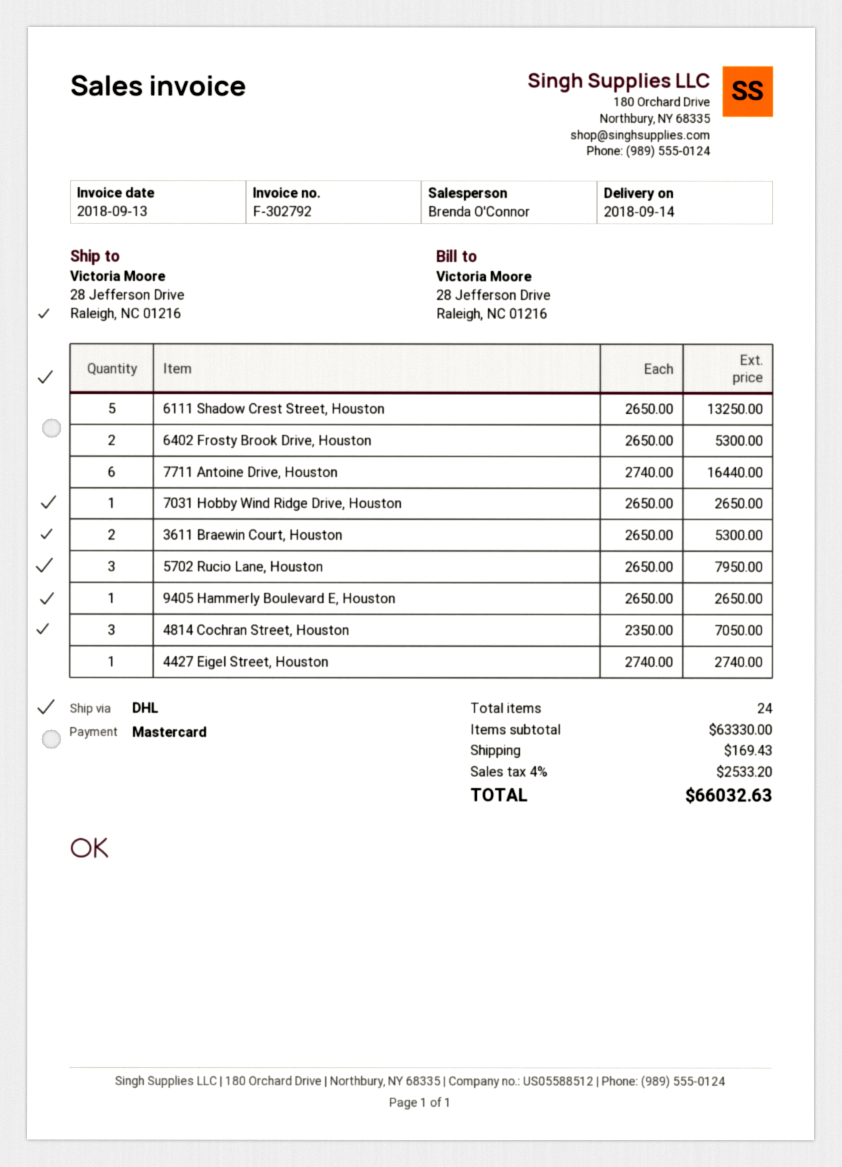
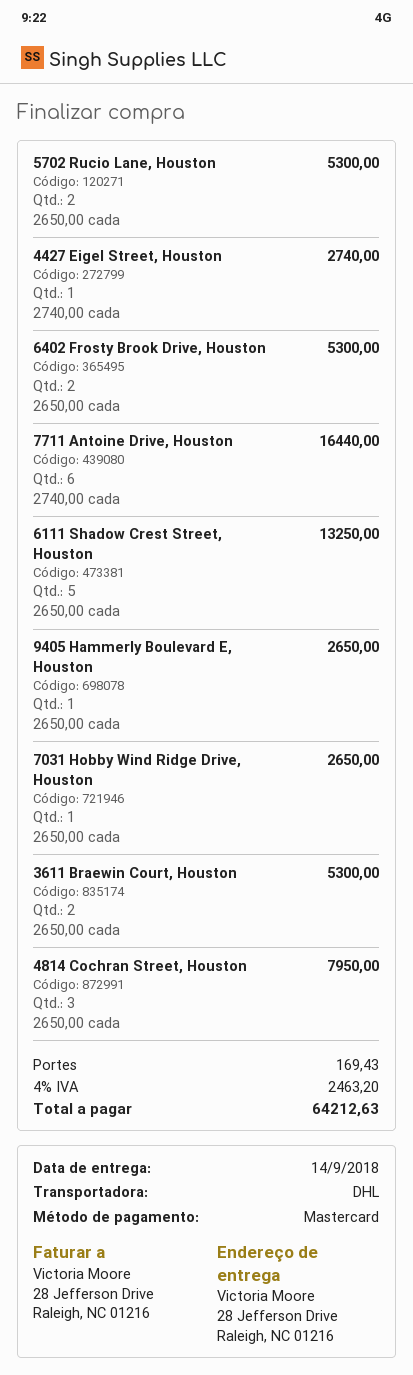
5702 Rucio Lane, Houston: 3 x 2650.00 = 7950.00 -> 2 x 2650.00 = 5300.00
4814 Cochran Street, Houston: 3 x 2350.00 = 7050.00 -> 3 x 2650.00 = 7950.00
tax: 4% = 2533.20 -> 4% = 2463.20
total: 66032.63 -> 64212.63

